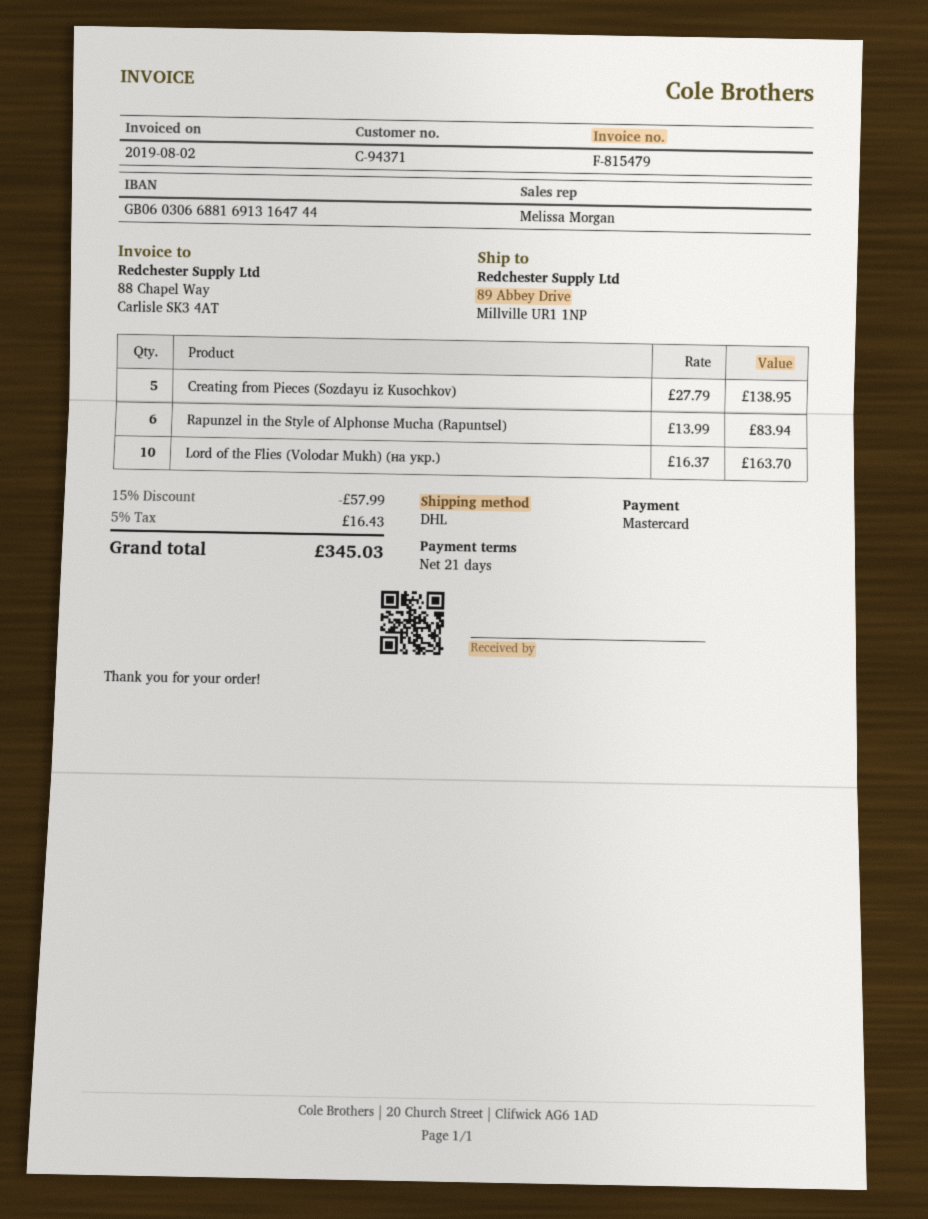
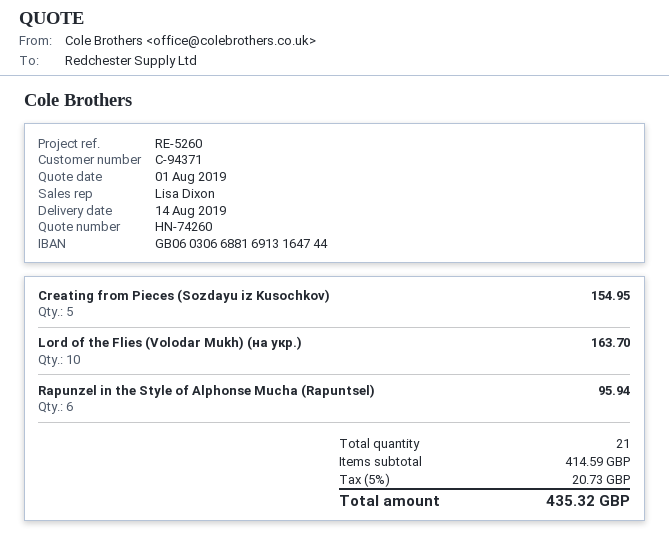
sales rep: Melissa Morgan -> Lisa Dixon
Creating from Pieces (Sozdayu iz Kusochkov): 5 for 138.95 -> 5 for 154.95
Rapunzel in the Style of Alphonse Mucha (Rapuntsel): 6 for 83.94 -> 6 for 95.94
discount: 15% = 57.99 -> none
tax: 5% = 16.43 -> 5% = 20.73
total: 345.03 -> 435.32

